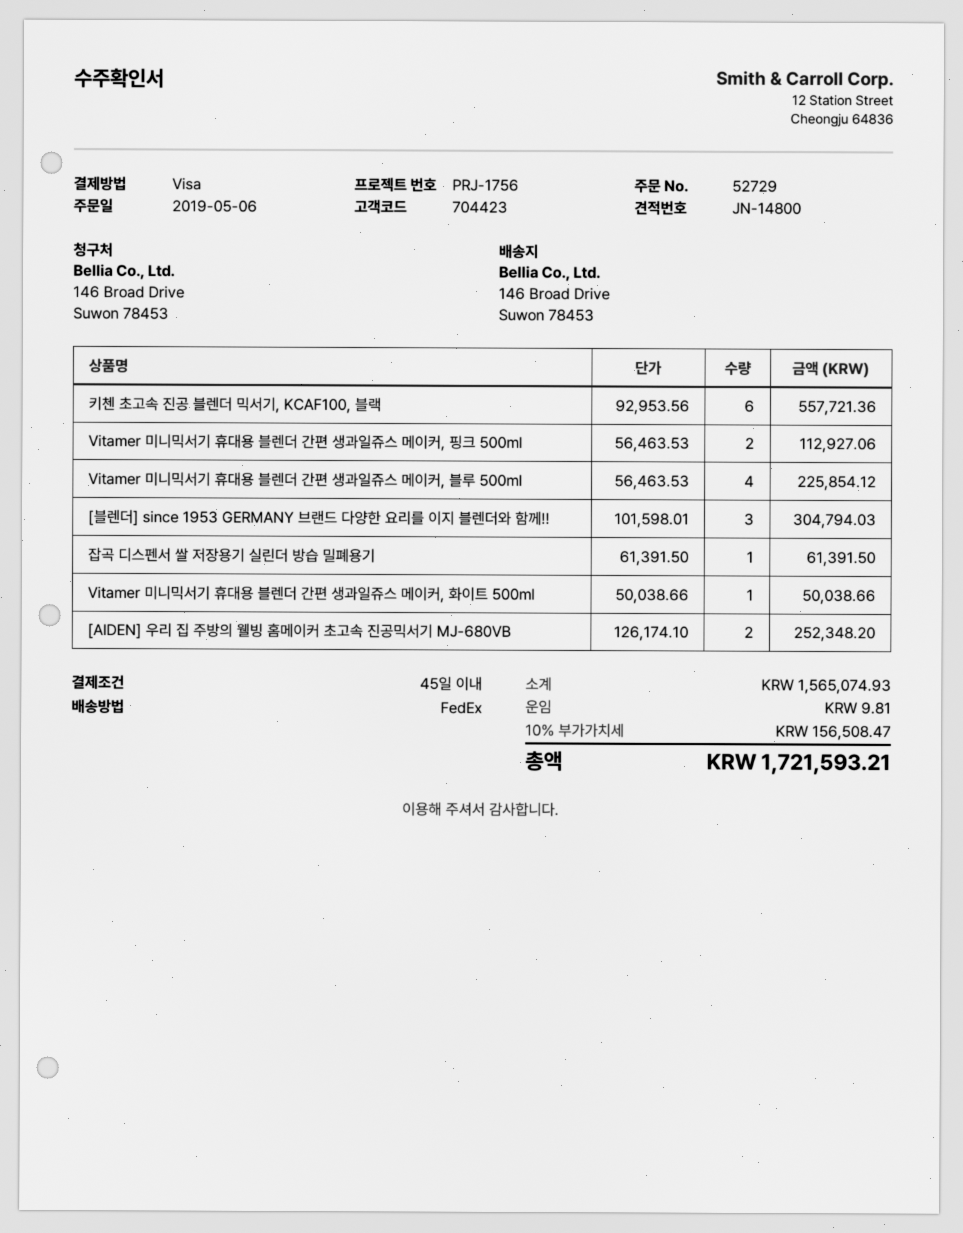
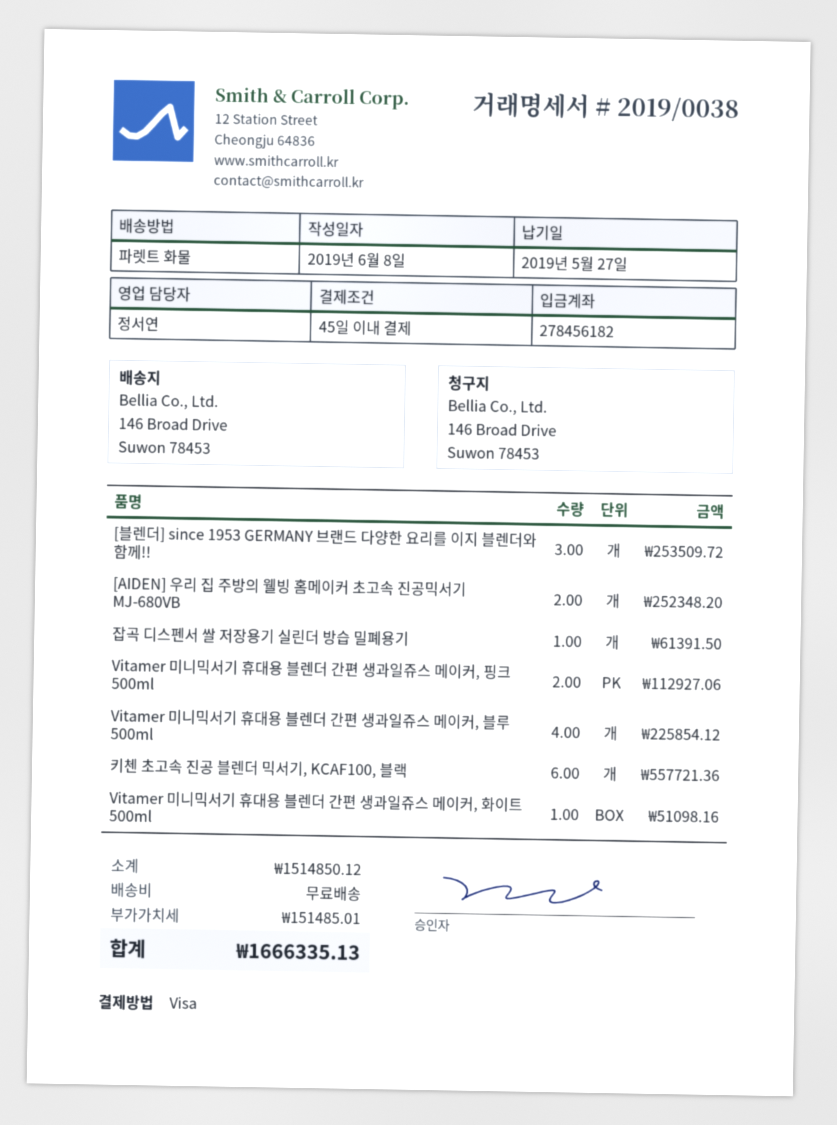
shipping method: FedEx -> pallet freight
[블렌더] since 1953 GERMANY 브랜드 다양한 요리를 이지 블렌더와 함께!!: 3 for 304794.03 -> 3 for 253509.72
Vitamer 미니믹서기 휴대용 블렌더 간편 생과일쥬스 메이커, 화이트 500ml: 1 for 50038.66 -> 1 for 51098.16
subtotal: 1565074.93 -> 1514850.12
shipping: 9.81 -> 0.00
tax: 156508.47 -> 151485.01
total: 1721593.21 -> 1666335.13

